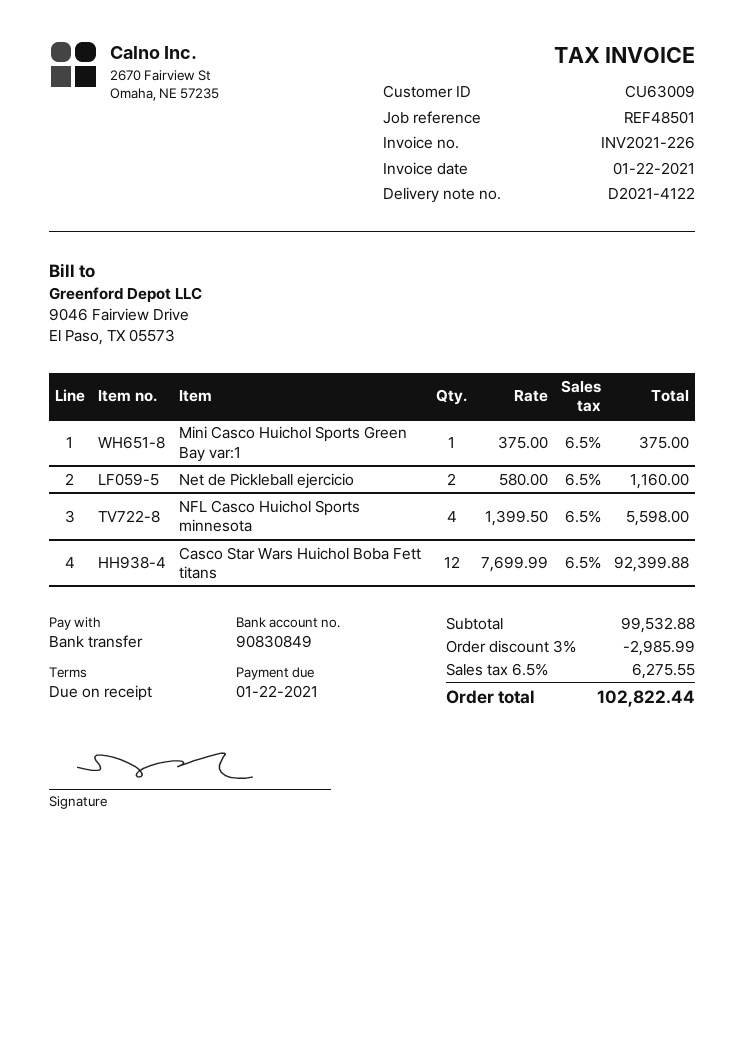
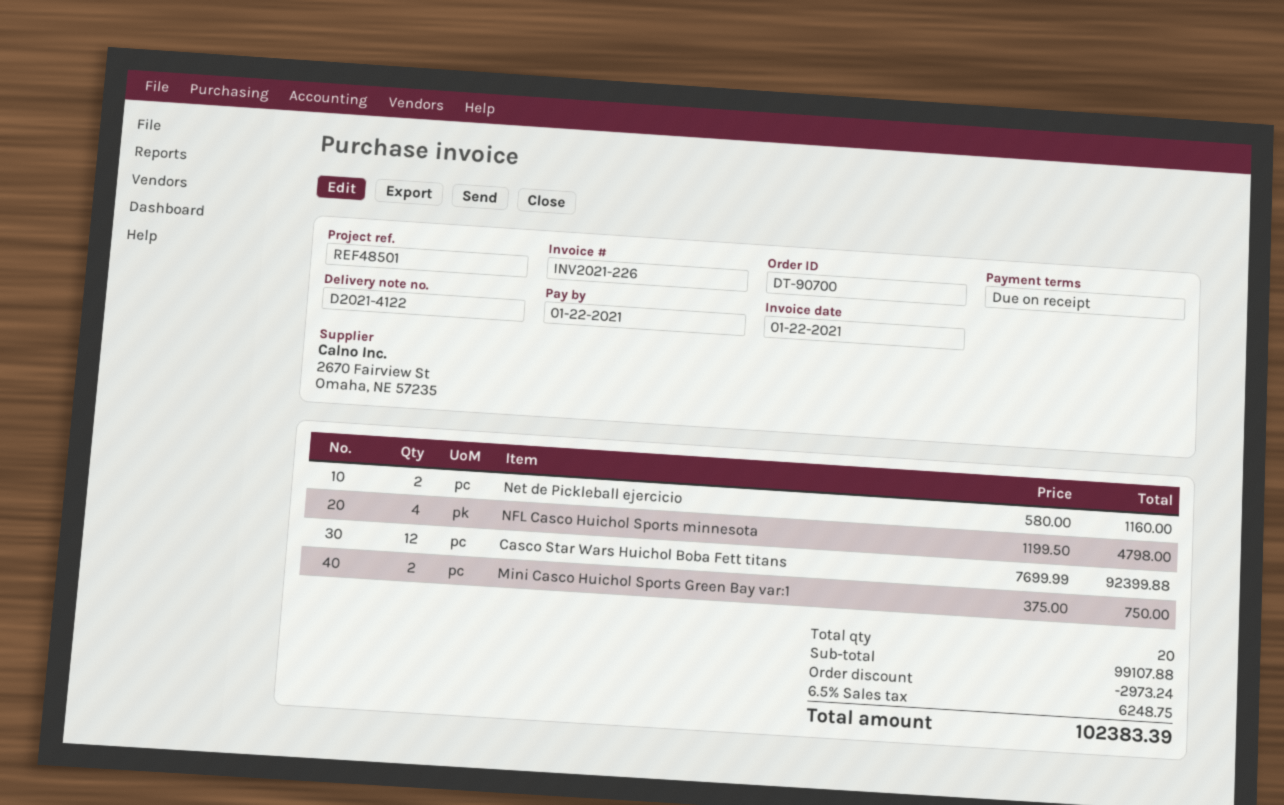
Mini Casco Huichol Sports Green Bay var:1: 1 x 375.00 = 375.00 -> 2 x 375.00 = 750.00
NFL Casco Huichol Sports minnesota: 4 x 1399.50 = 5598.00 -> 4 x 1199.50 = 4798.00
subtotal: 99532.88 -> 99107.88
discount: 2985.99 -> 2973.24
tax: 6.5% = 6275.55 -> 6.5% = 6248.75
total: 102822.44 -> 102383.39

